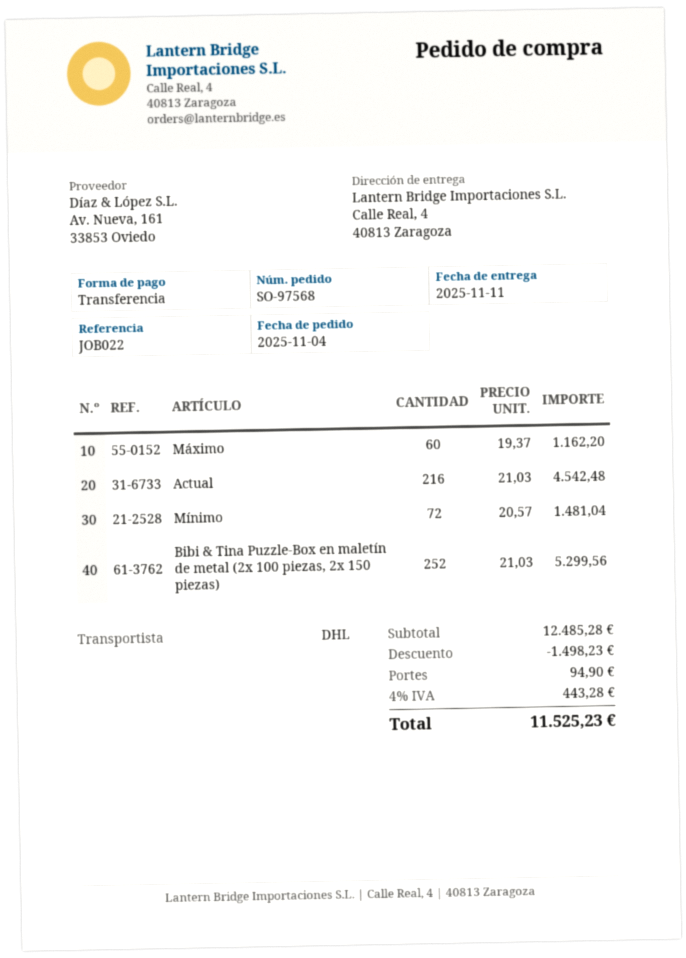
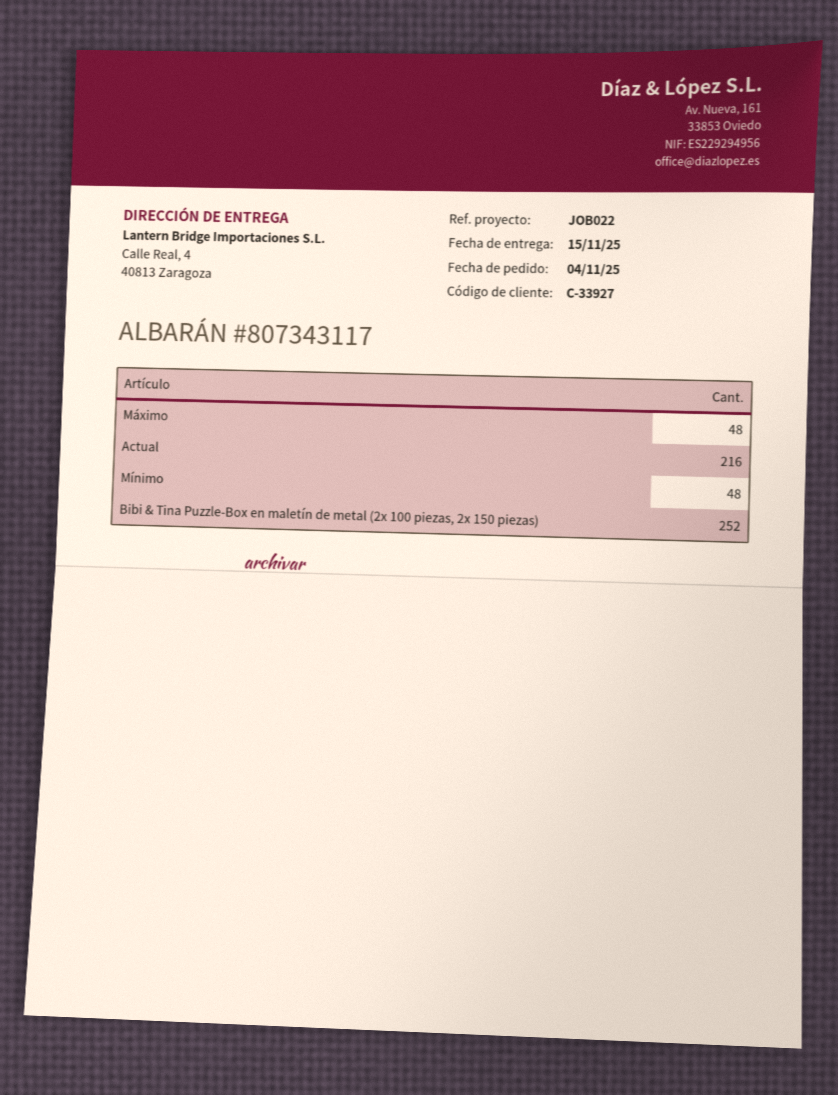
delivery date: 2025-11-11 -> 2025-11-15
Máximo: 60 -> 48
Mínimo: 72 -> 48

